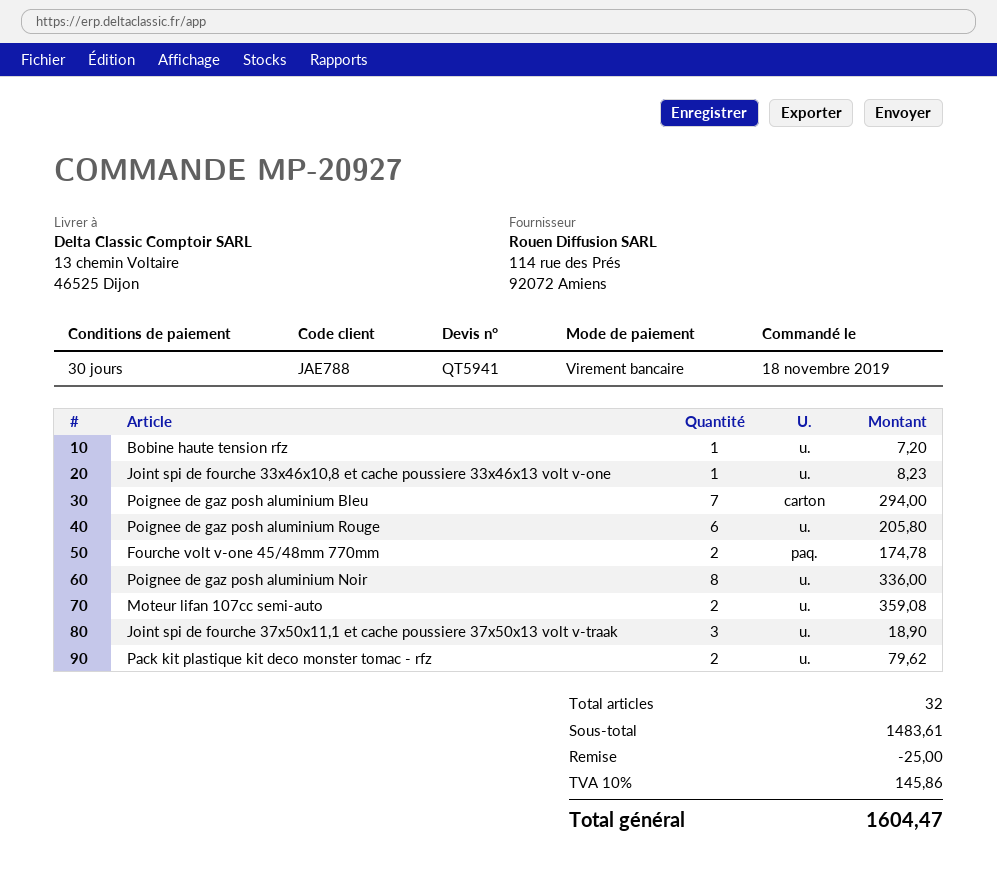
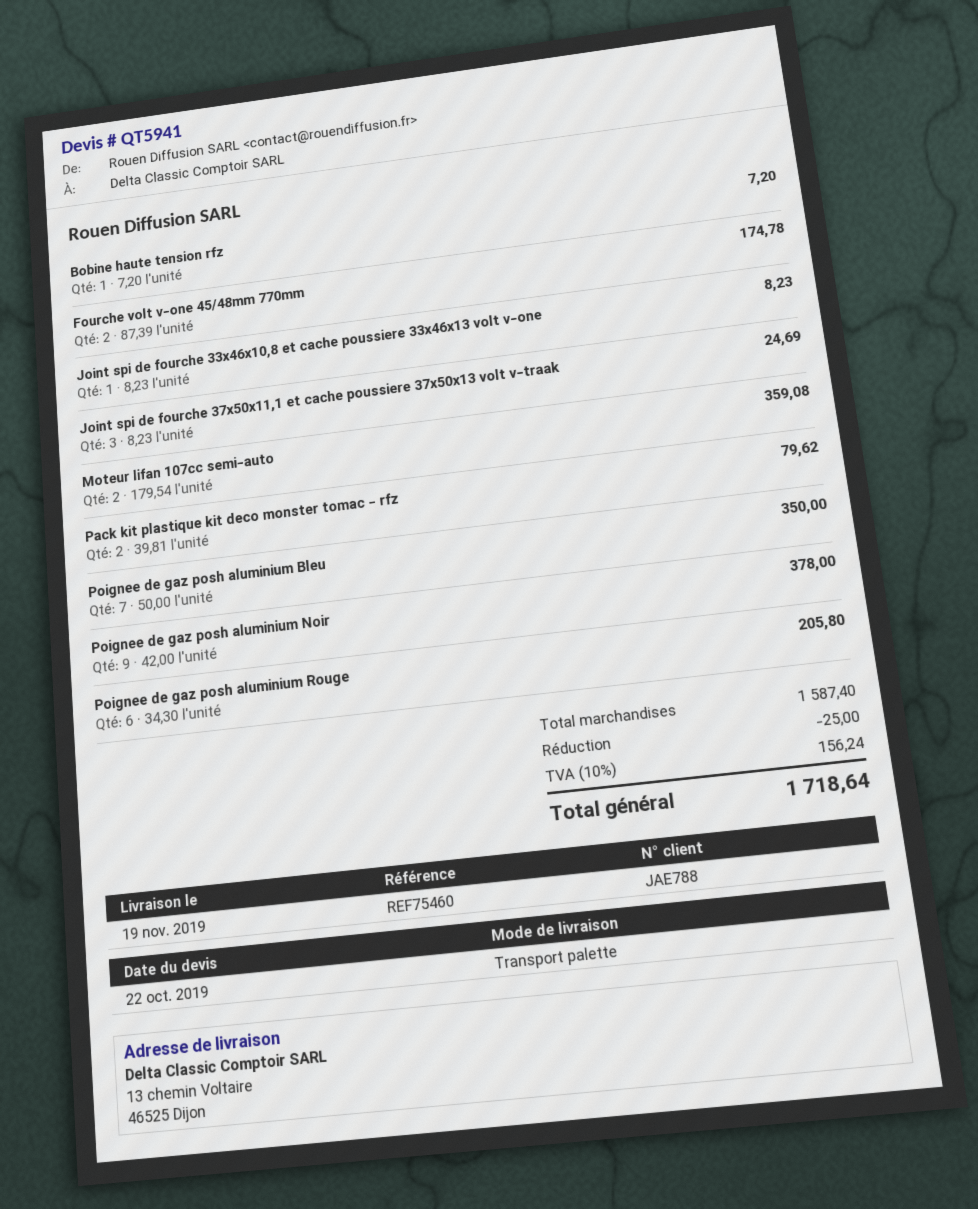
Poignee de gaz posh aluminium Bleu: 7 for 294.00 -> 7 for 350.00
Poignee de gaz posh aluminium Noir: 8 for 336.00 -> 9 for 378.00
Joint spi de fourche 37x50x11,1 et cache poussiere 37x50x13 volt v-traak: 3 for 18.90 -> 3 for 24.69
subtotal: 1483.61 -> 1587.40
tax: 10% = 145.86 -> 10% = 156.24
total: 1604.47 -> 1718.64

